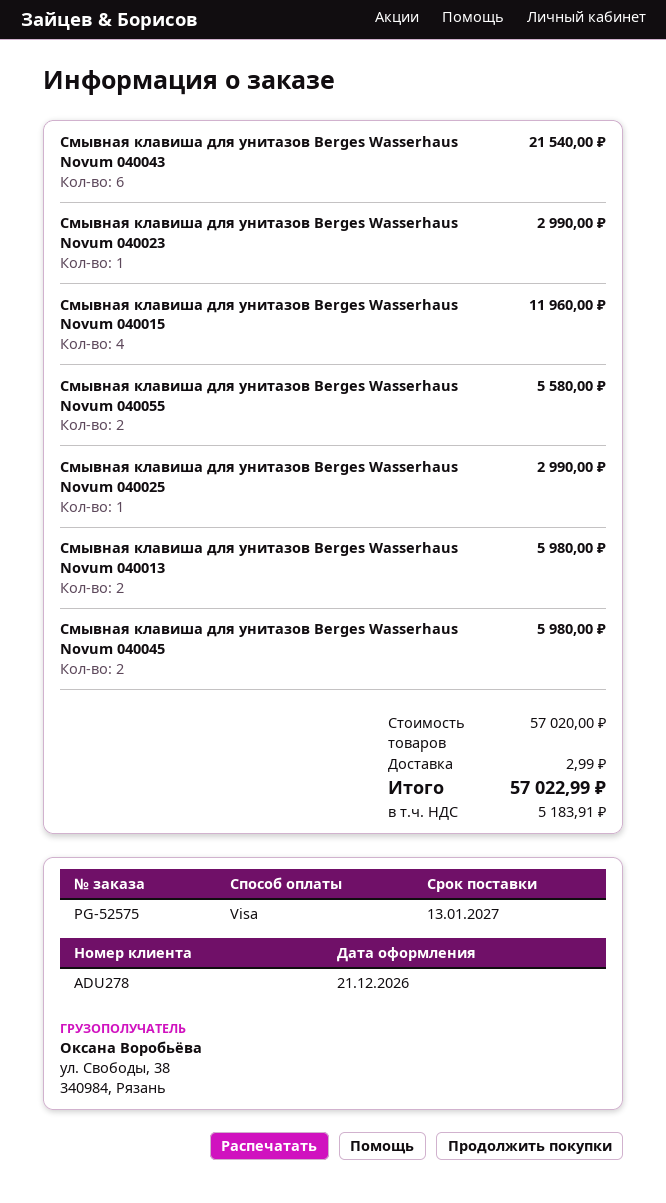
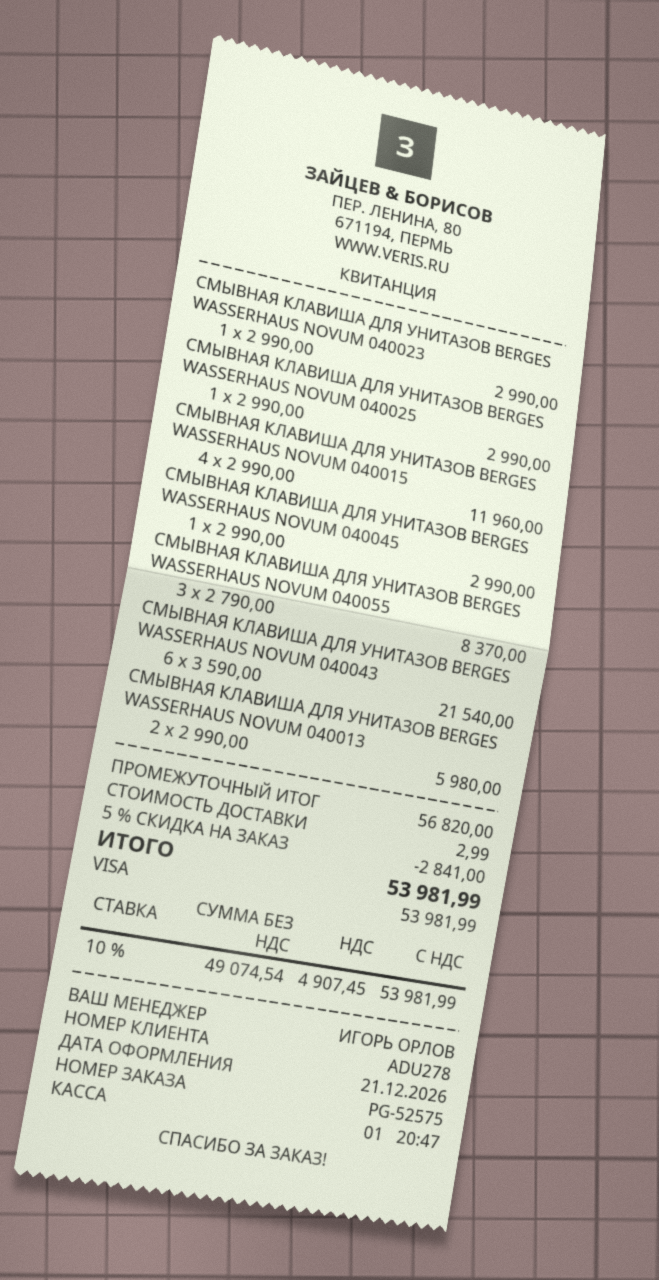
Смывная клавиша для унитазов Berges Wasserhaus Novum 040055: 2 for 5580.00 -> 3 for 8370.00
Смывная клавиша для унитазов Berges Wasserhaus Novum 040045: 2 for 5980.00 -> 1 for 2990.00
subtotal: 57020.00 -> 56820.00
discount: none -> 5% = 2841.00
tax: 5183.91 -> 4907.45
total: 57022.99 -> 53981.99

